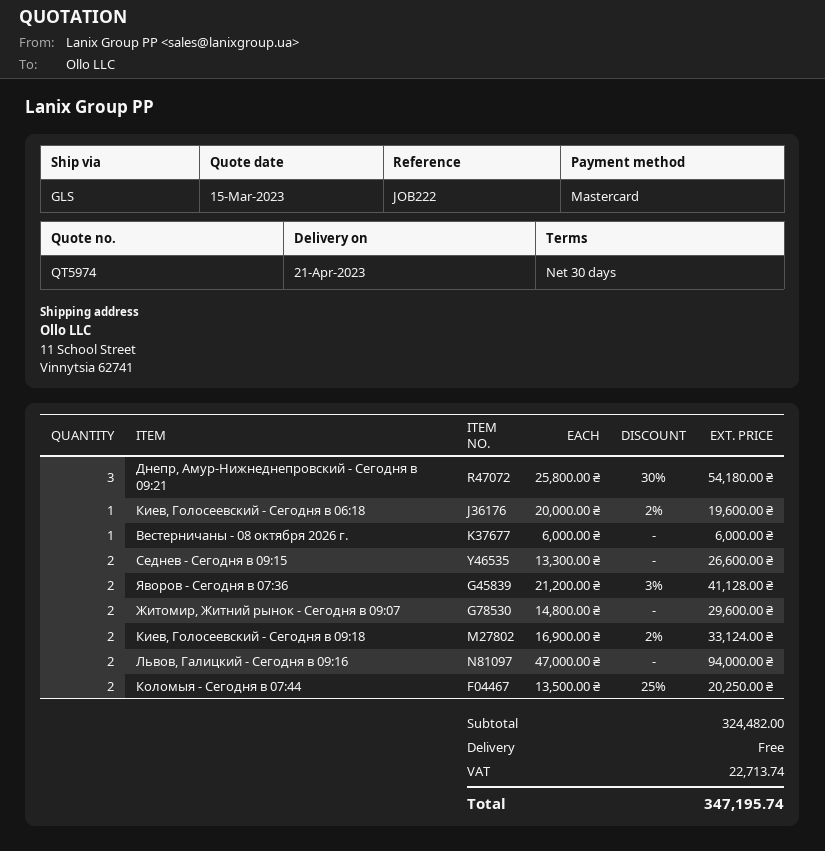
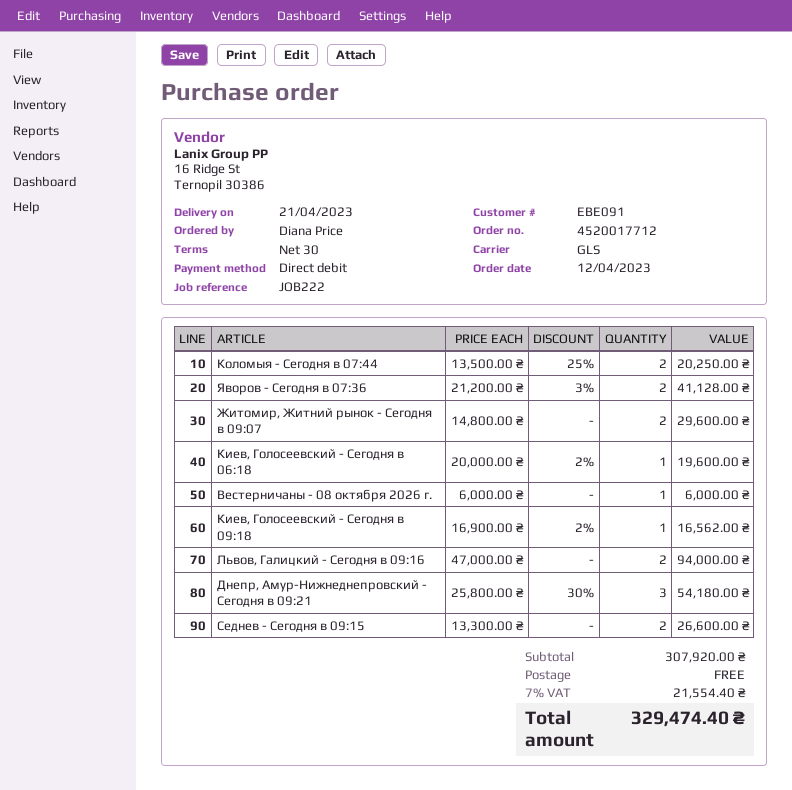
payment method: Mastercard -> direct debit
Киев, Голосеевский - Сегодня в 09:18: 2 x 16900.00 - 2% = 33124.00 -> 1 x 16900.00 - 2% = 16562.00
subtotal: 324482.00 -> 307920.00
tax: 22713.74 -> 21554.40
total: 347195.74 -> 329474.40

